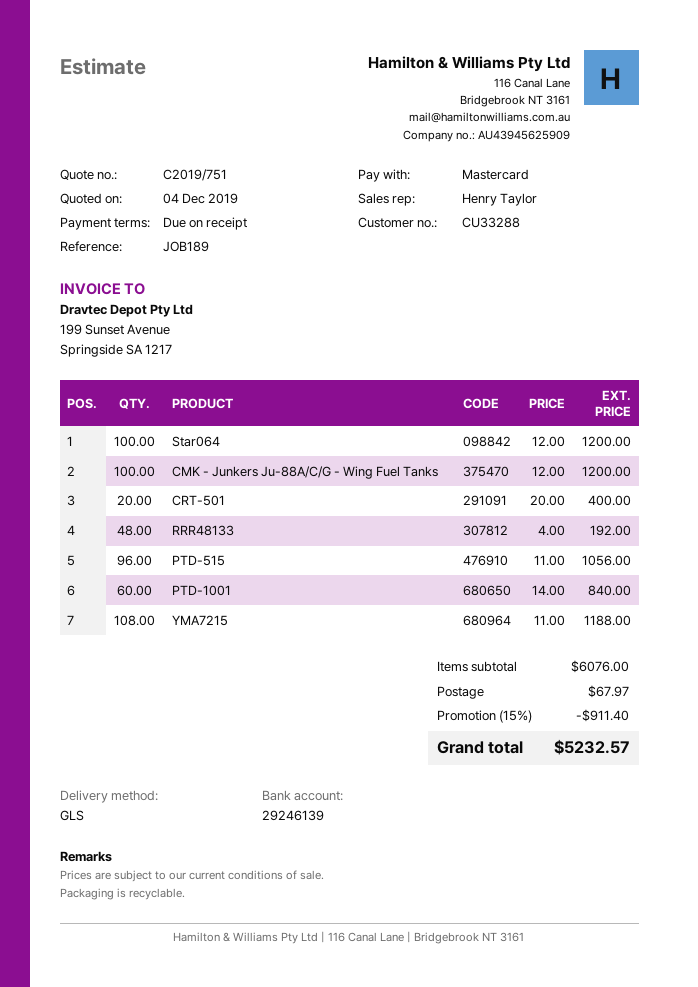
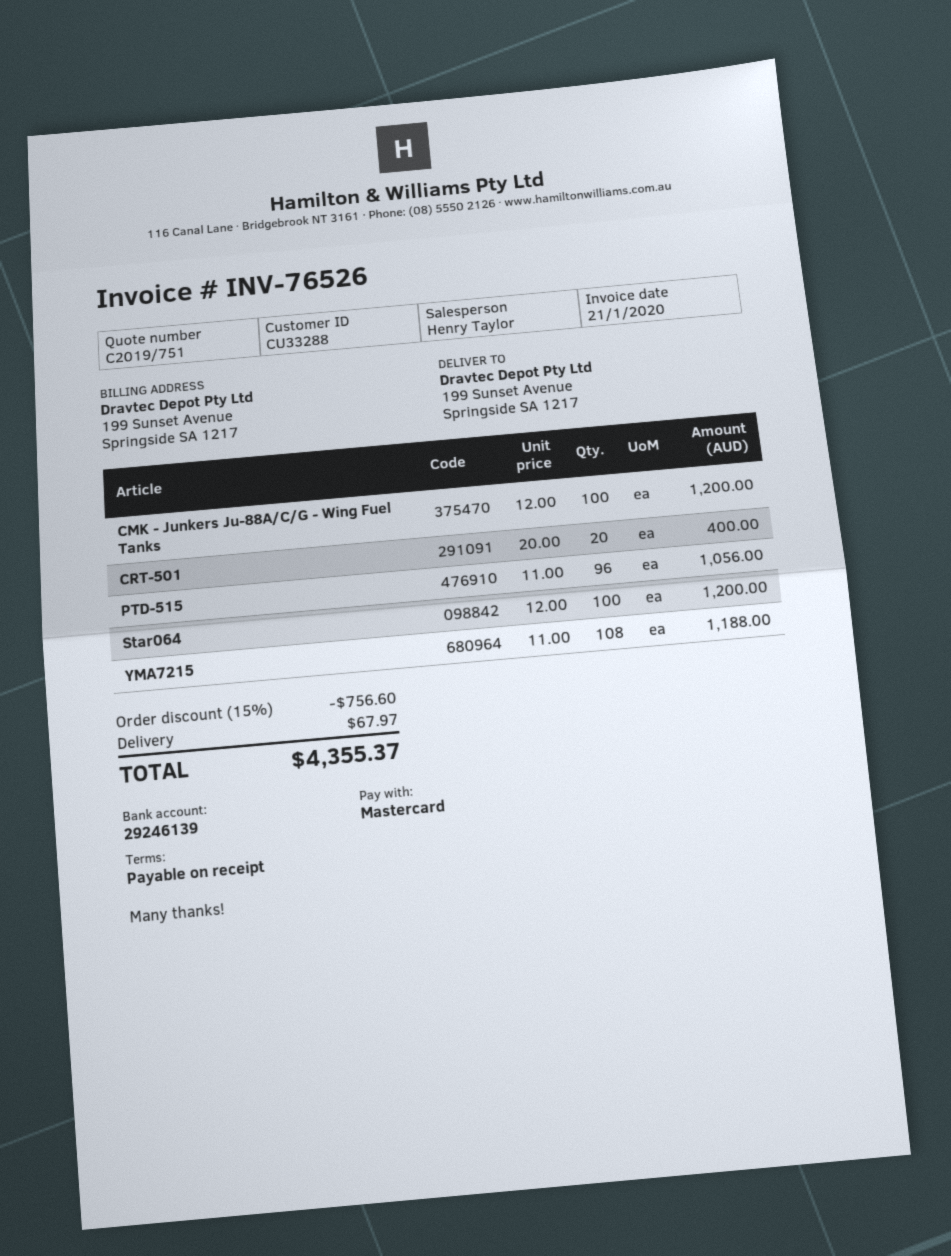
RRR48133: 48 x 4.00 = 192.00 -> none
PTD-1001: 60 x 14.00 = 840.00 -> none
discount: 15% = 911.40 -> 15% = 756.60
total: 5232.57 -> 4355.37

